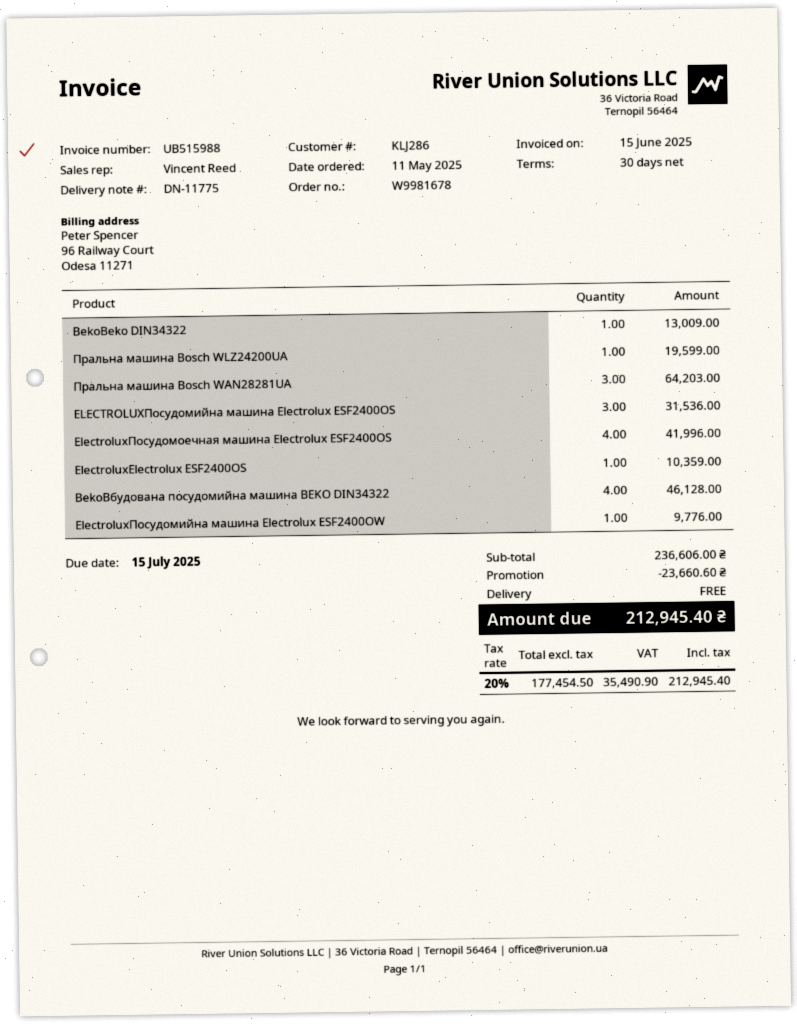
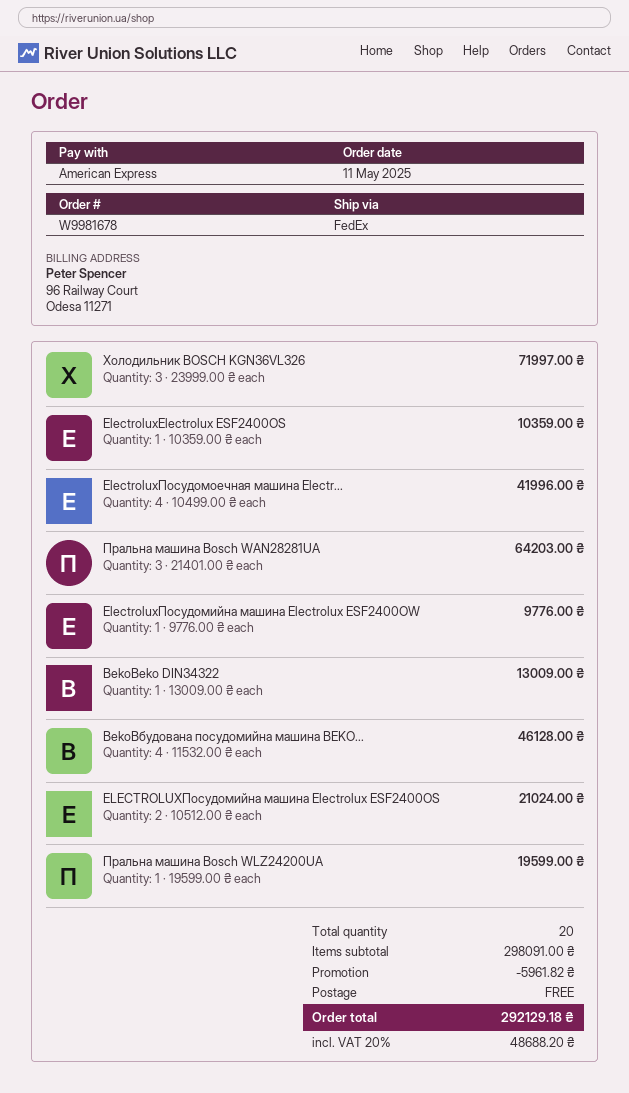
ELECTROLUXПосудомийна машина Electrolux ESF2400OS: 3 for 31536.00 -> 2 for 21024.00
Холодильник BOSCH KGN36VL326: none -> 3 for 71997.00
subtotal: 236606.00 -> 298091.00
discount: 23660.60 -> 5961.82
tax: 20% = 35490.90 -> 20% = 48688.20
total: 212945.40 -> 292129.18

